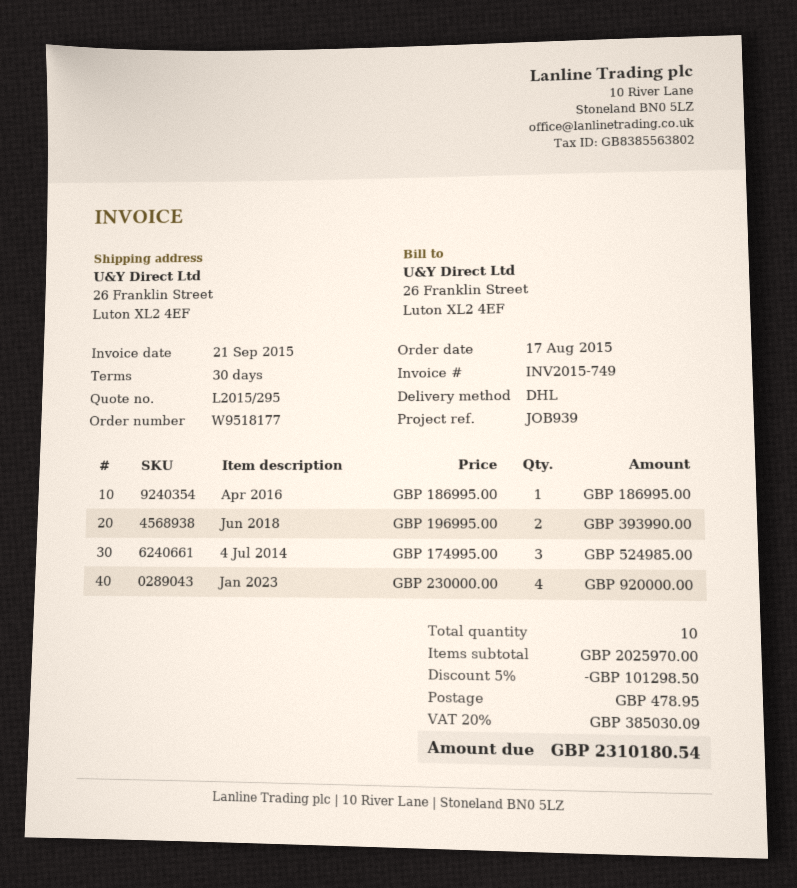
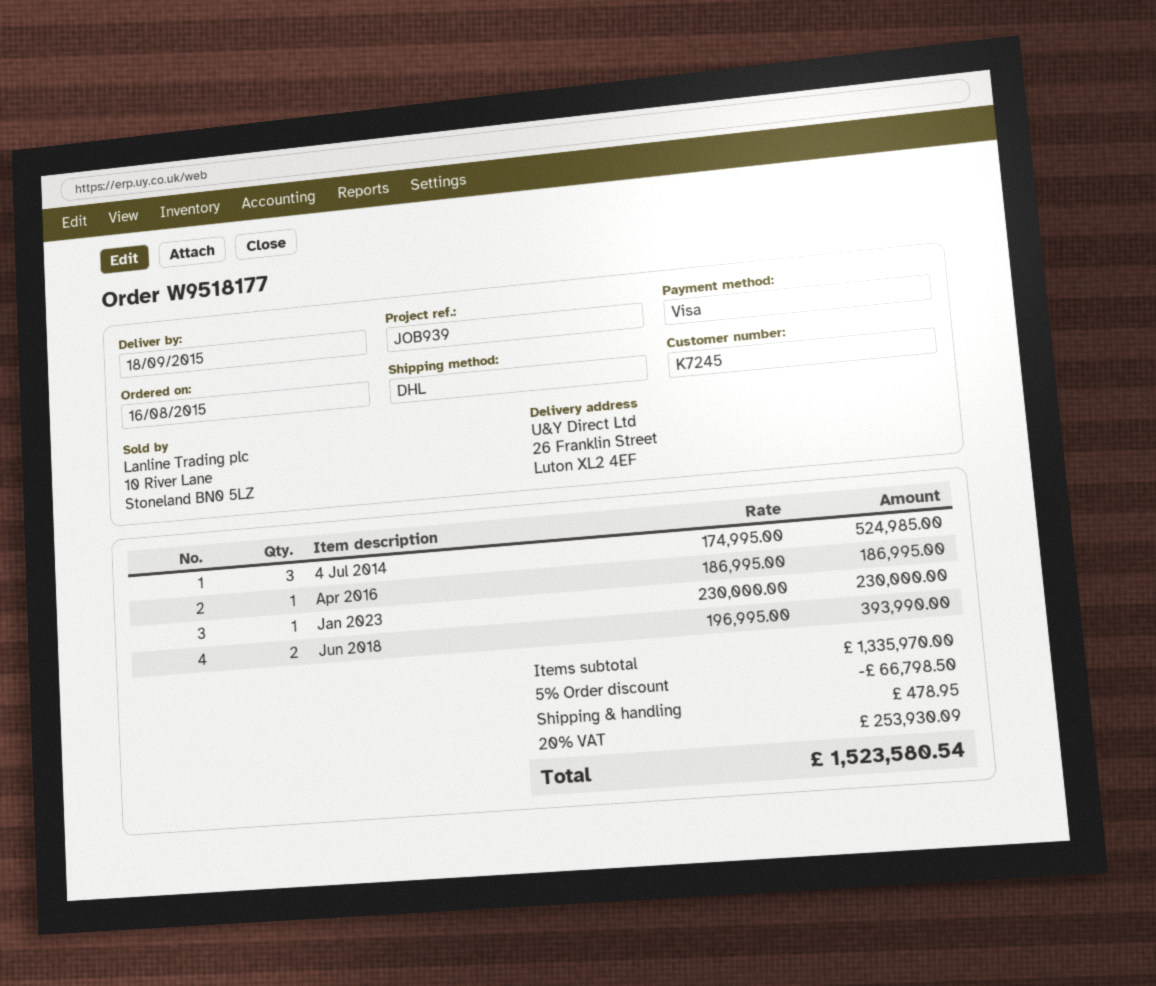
order date: 2015-08-17 -> 2015-08-16
Jan 2023: 4 x 230000.00 = 920000.00 -> 1 x 230000.00 = 230000.00
subtotal: 2025970.00 -> 1335970.00
discount: 5% = 101298.50 -> 5% = 66798.50
tax: 20% = 385030.09 -> 20% = 253930.09
total: 2310180.54 -> 1523580.54

